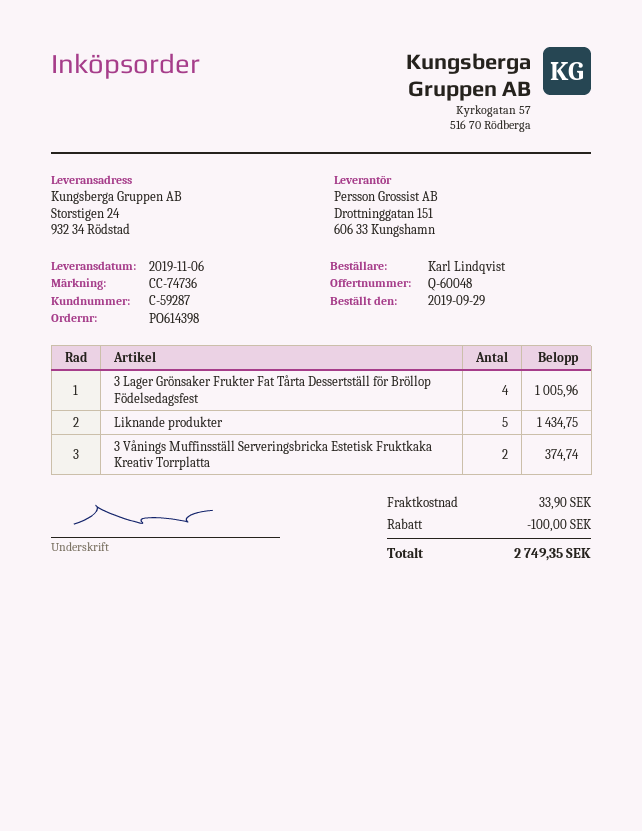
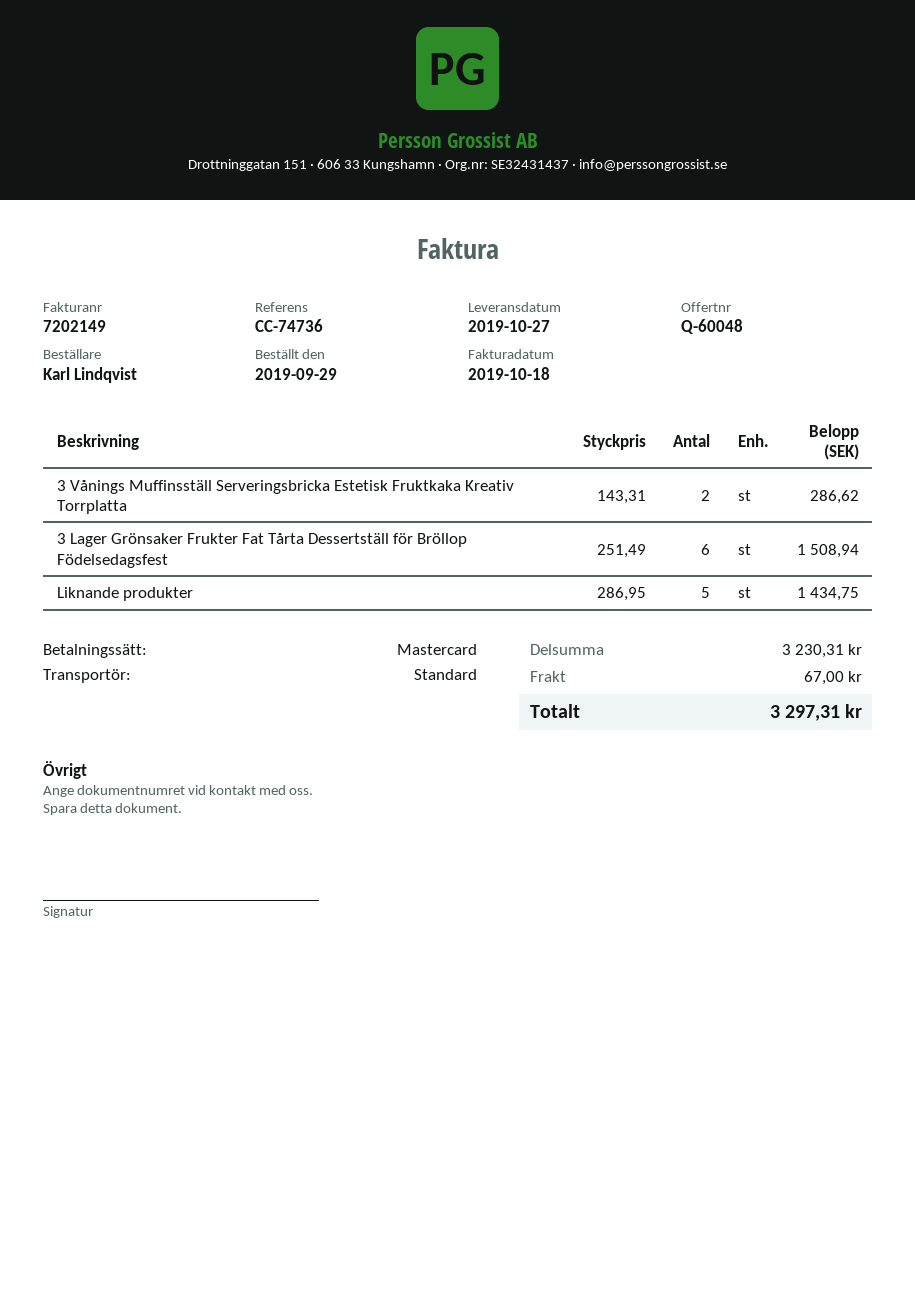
delivery date: 2019-11-06 -> 2019-10-27
3 Lager Grönsaker Frukter Fat Tårta Dessertställ för Bröllop Födelsedagsfest: 4 for 1005.96 -> 6 for 1508.94
3 Vånings Muffinsställ Serveringsbricka Estetisk Fruktkaka Kreativ Torrplatta: 2 for 374.74 -> 2 for 286.62
discount: 100.00 -> none
shipping: 33.90 -> 67.00
total: 2749.35 -> 3297.31

